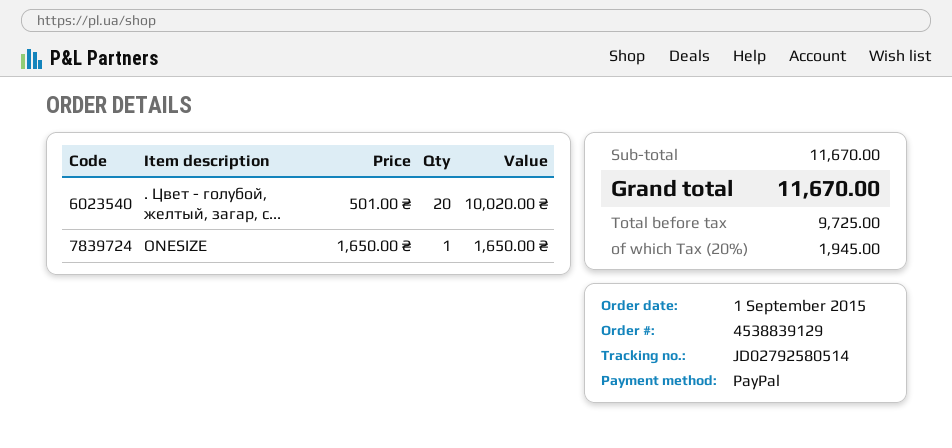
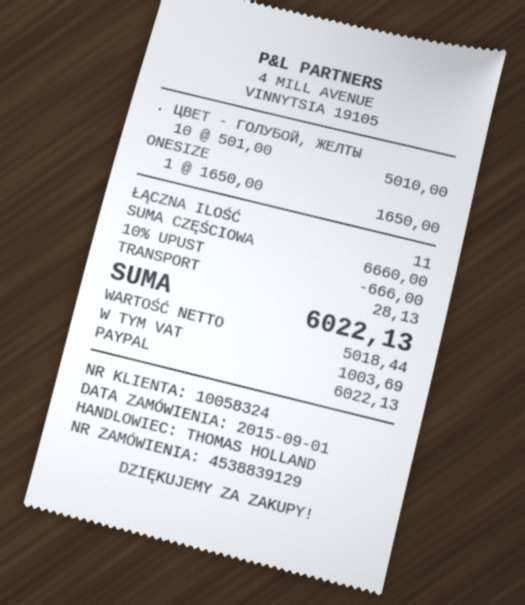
. Цвет - голубой, желтый, загар, с...: 20 x 501.00 = 10020.00 -> 10 x 501.00 = 5010.00
subtotal: 11670.00 -> 6660.00
discount: none -> 10% = 666.00
shipping: none -> 28.13
net: 9725.00 -> 5018.44
tax: 1945.00 -> 1003.69
total: 11670.00 -> 6022.13

